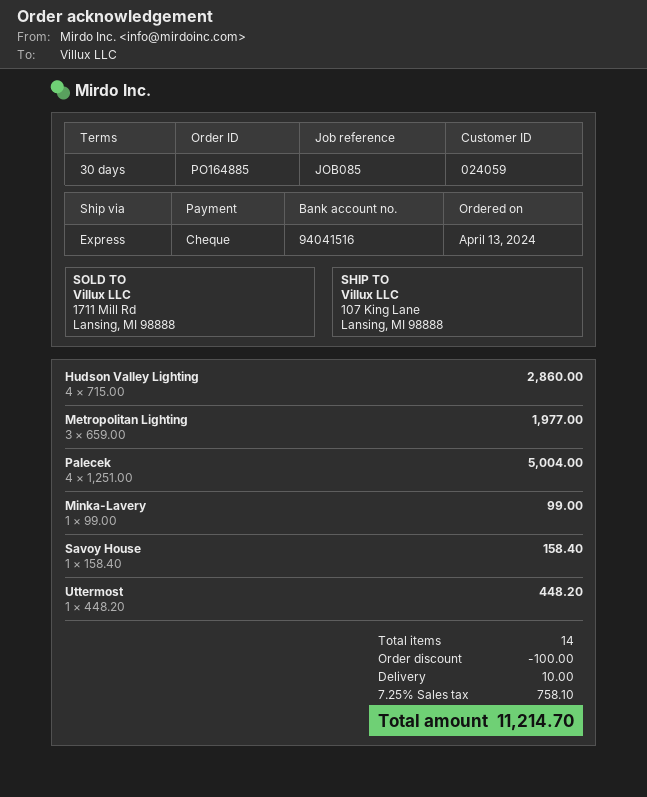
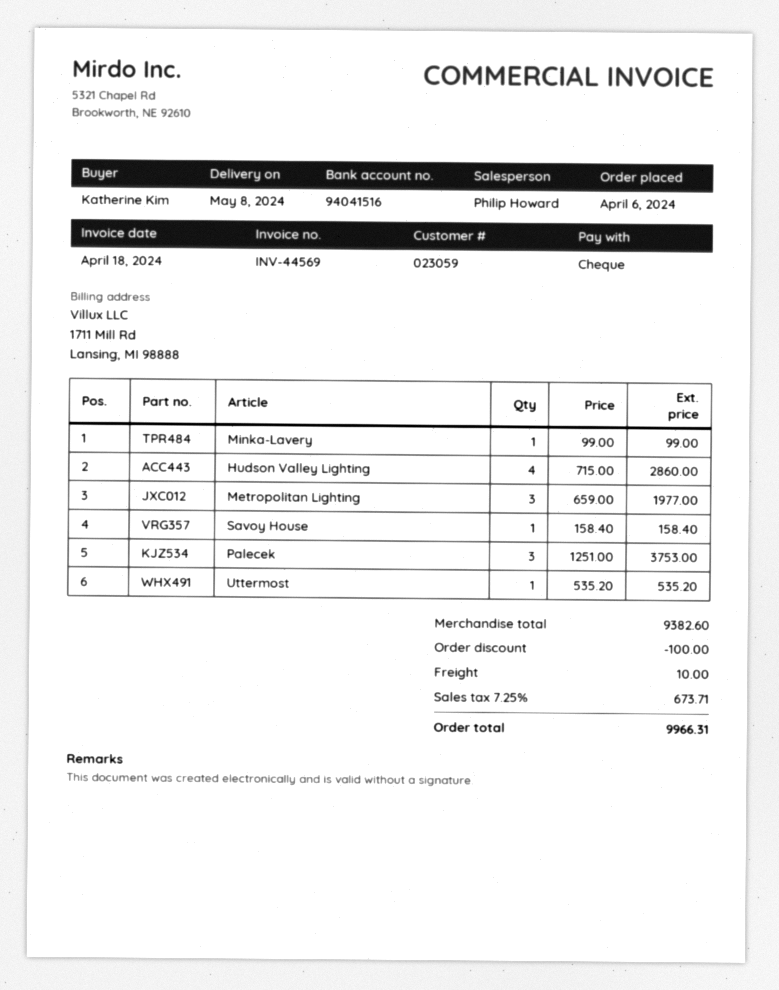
order date: 2024-04-13 -> 2024-04-06
customer number: 024059 -> 023059
Palecek: 4 x 1251.00 = 5004.00 -> 3 x 1251.00 = 3753.00
Uttermost: 1 x 448.20 = 448.20 -> 1 x 535.20 = 535.20
tax: 7.25% = 758.10 -> 7.25% = 673.71
total: 11214.70 -> 9966.31

